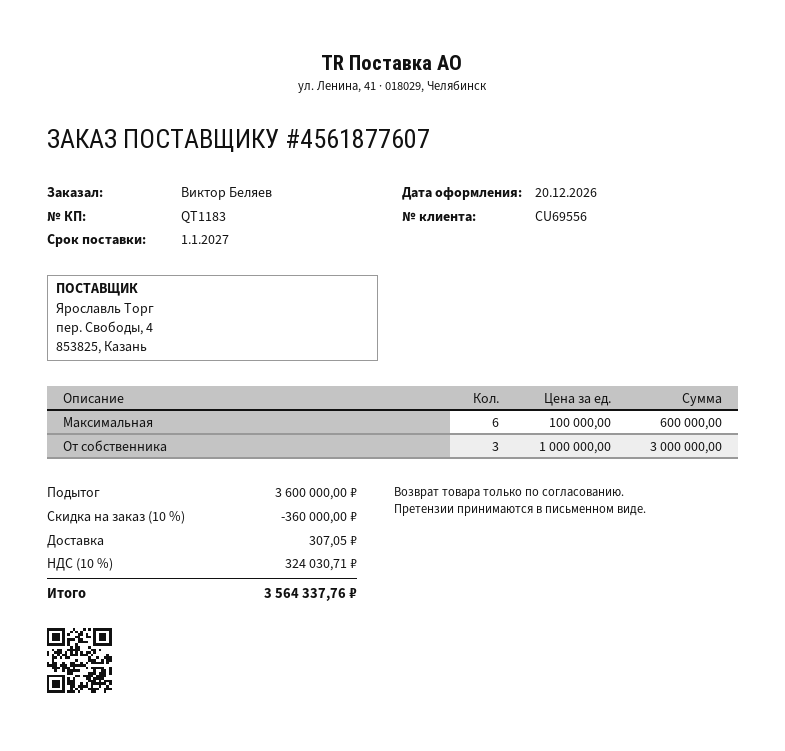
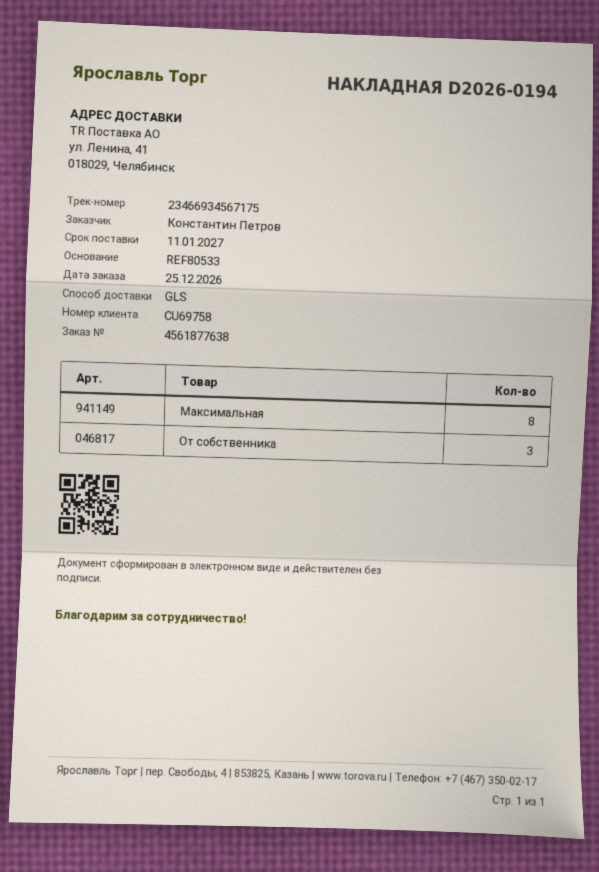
order number: 4561877607 -> 4561877638
order date: 2026-12-20 -> 2026-12-25
delivery date: 2027-01-01 -> 2027-01-11
customer number: CU69556 -> CU69758
ordered by: Виктор Беляев -> Константин Петров
Максимальная: 6 -> 8

